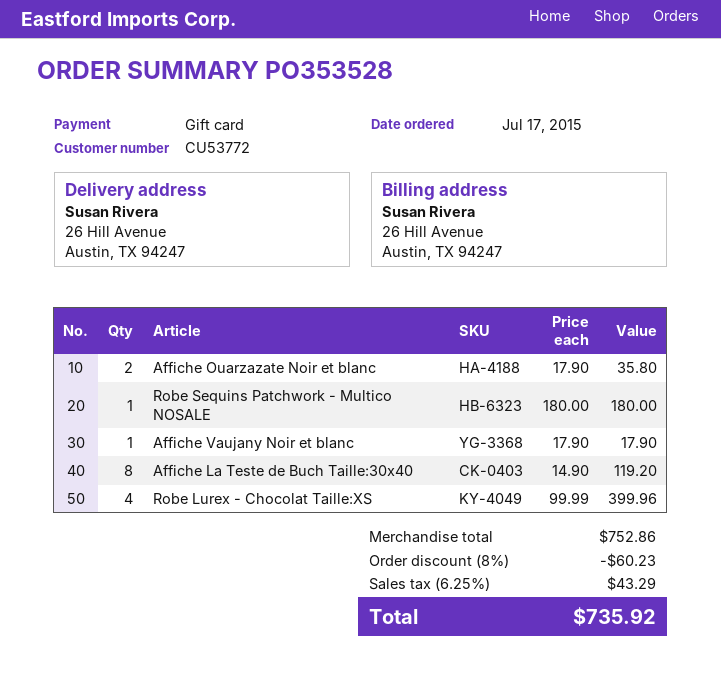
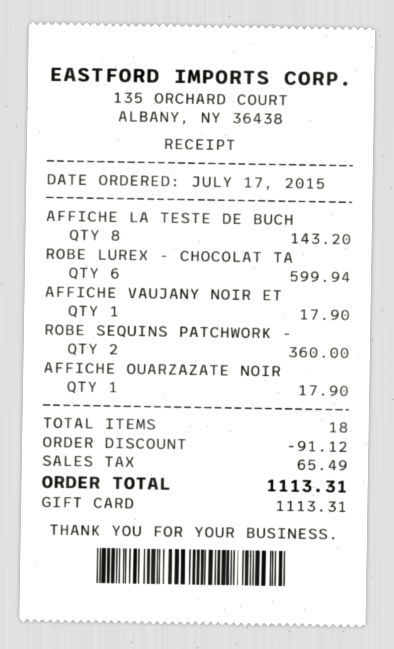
Affiche Ouarzazate Noir et blanc: 2 for 35.80 -> 1 for 17.90
Robe Sequins Patchwork - Multico NOSALE: 1 for 180.00 -> 2 for 360.00
Affiche La Teste de Buch Taille:30x40: 8 for 119.20 -> 8 for 143.20
Robe Lurex - Chocolat Taille:XS: 4 for 399.96 -> 6 for 599.94
discount: 60.23 -> 91.12
tax: 43.29 -> 65.49
total: 735.92 -> 1113.31

